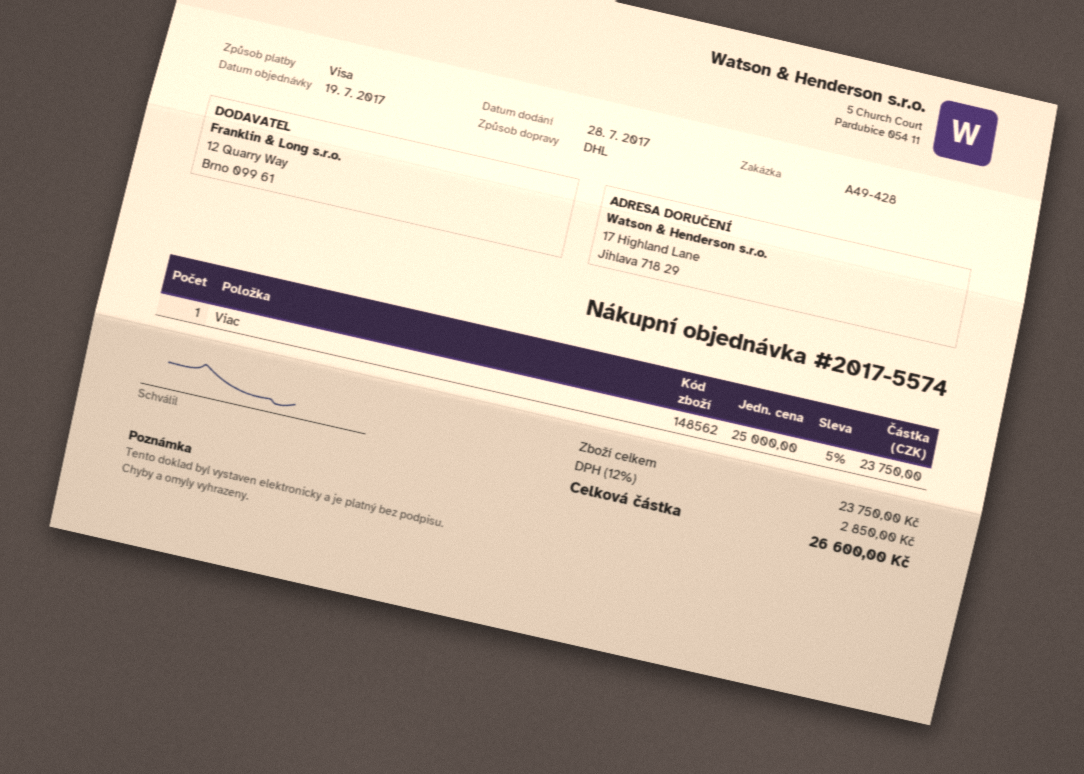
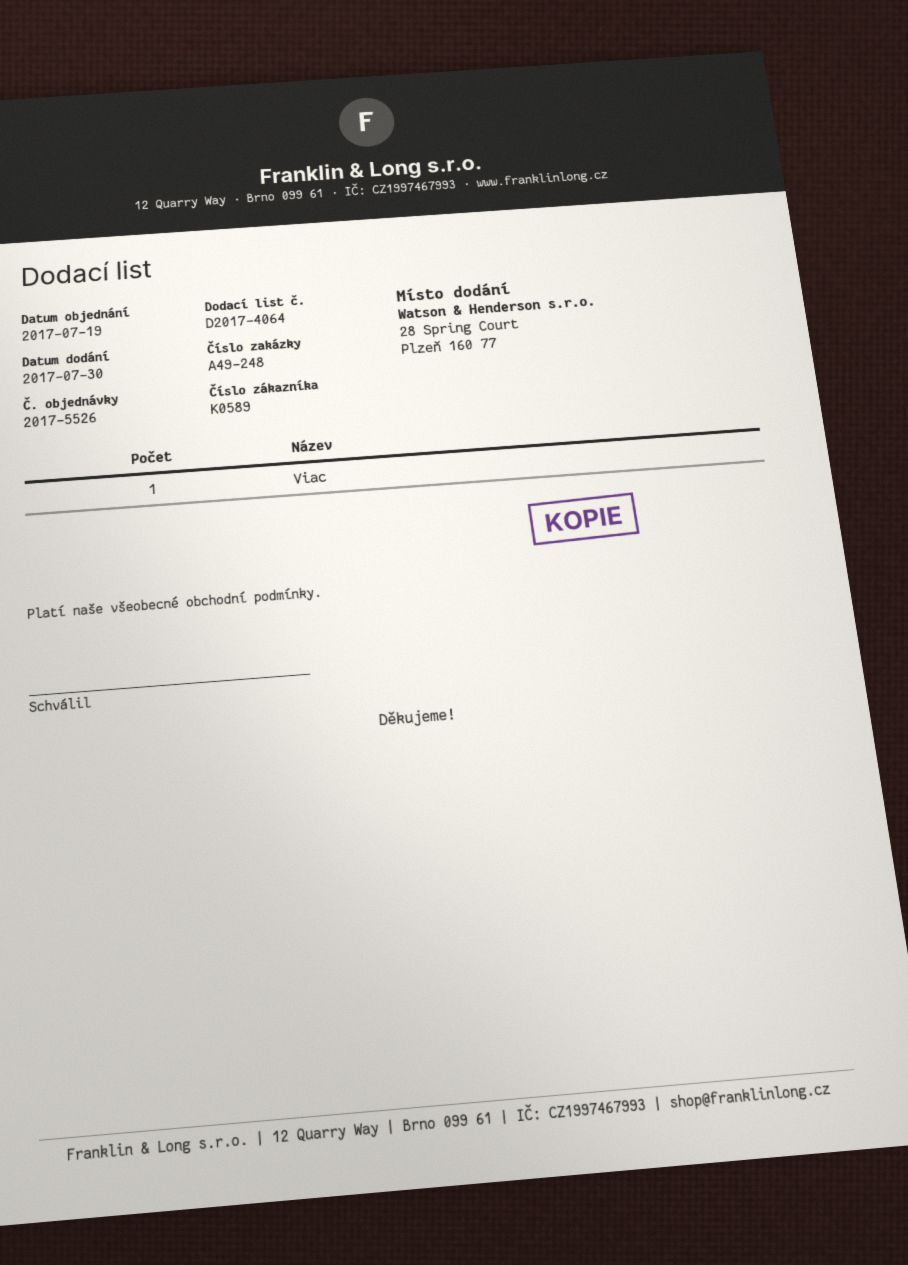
order number: 2017-5574 -> 2017-5526
delivery date: 2017-07-28 -> 2017-07-30
reference: A49-428 -> A49-248
ship to: 17 Highland Lane, Jihlava 718 29 -> 28 Spring Court, Plzeň 160 77

